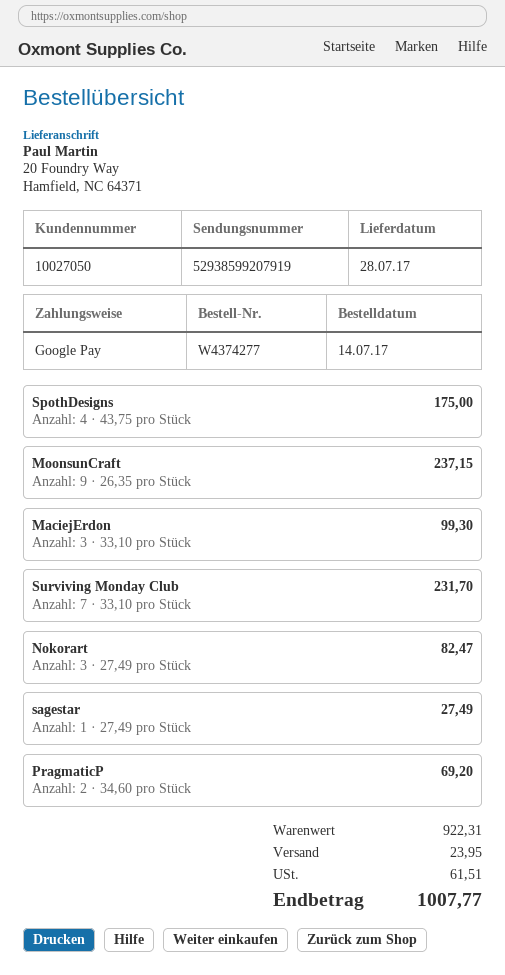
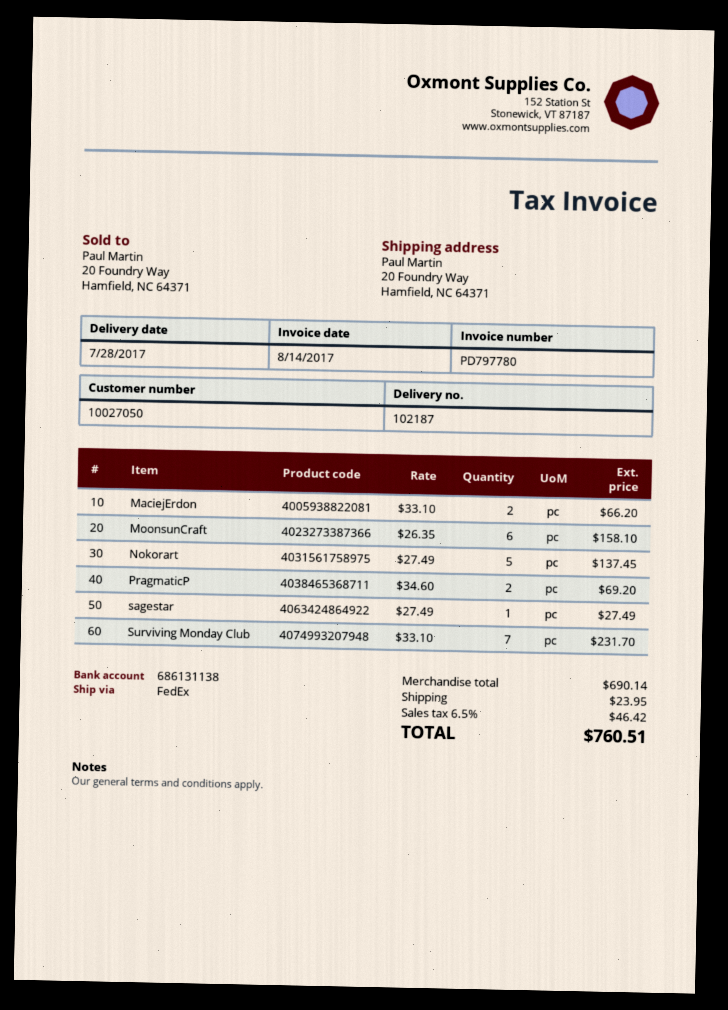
SpothDesigns: 4 x 43.75 = 175.00 -> none
MoonsunCraft: 9 x 26.35 = 237.15 -> 6 x 26.35 = 158.10
MaciejErdon: 3 x 33.10 = 99.30 -> 2 x 33.10 = 66.20
Nokorart: 3 x 27.49 = 82.47 -> 5 x 27.49 = 137.45
subtotal: 922.31 -> 690.14
tax: 61.51 -> 46.42
total: 1007.77 -> 760.51

